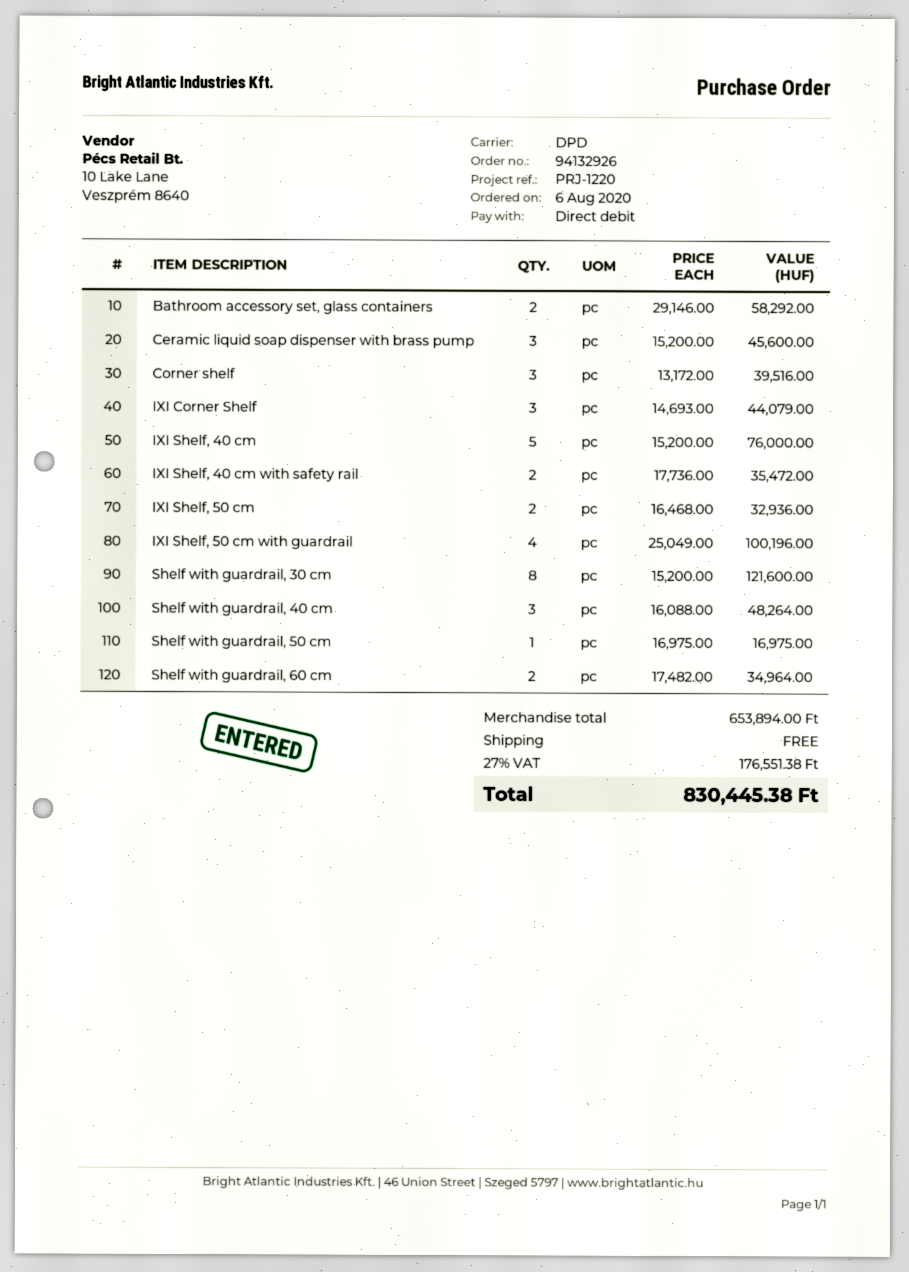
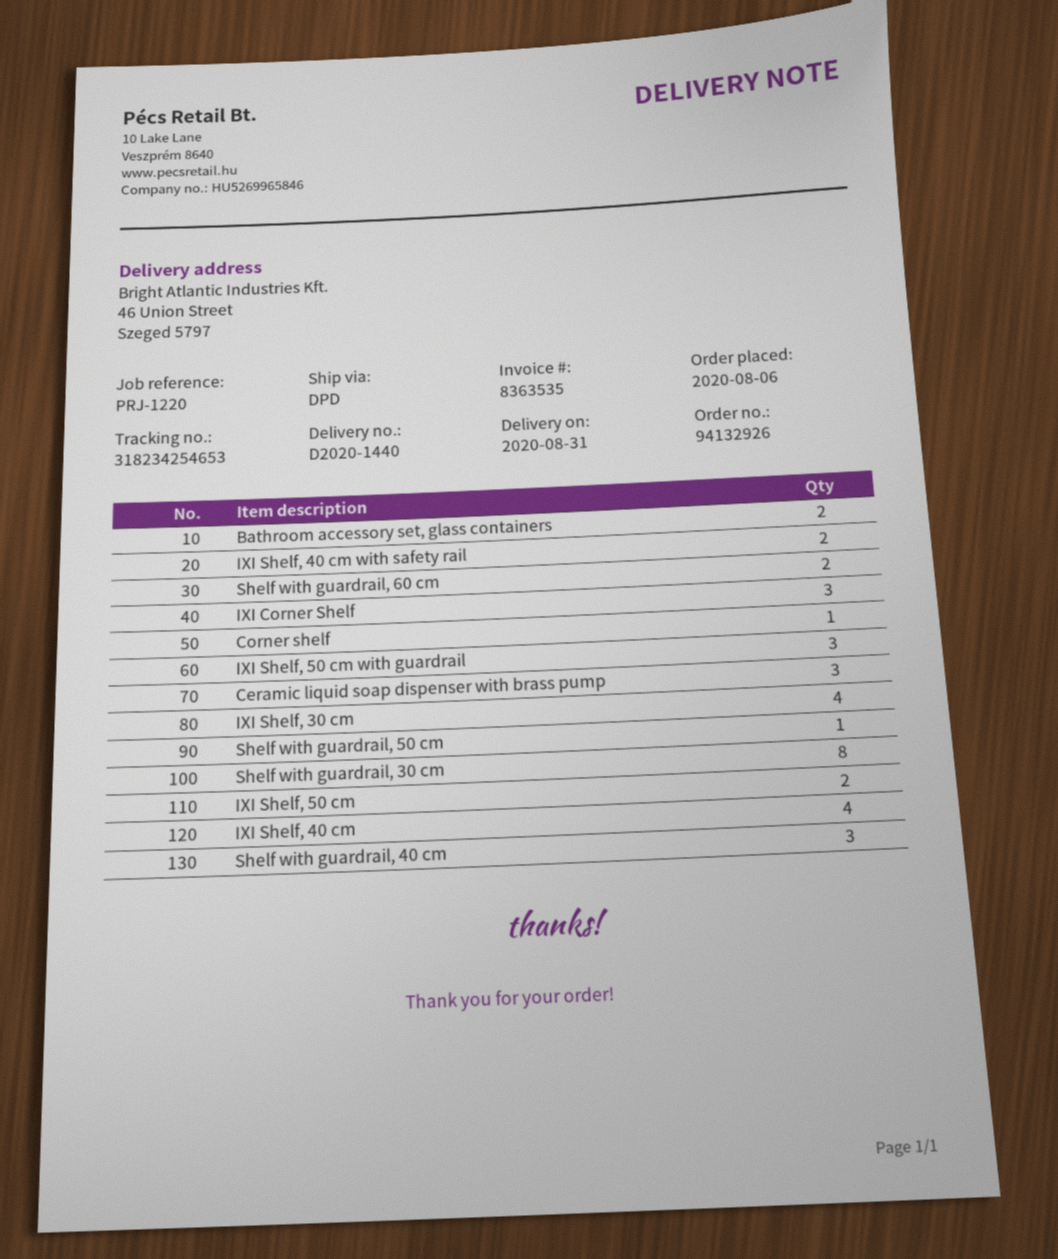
Corner shelf: 3 -> 1
IXI Shelf, 40 cm: 5 -> 4
IXI Shelf, 50 cm with guardrail: 4 -> 3
IXI Shelf, 30 cm: none -> 4

